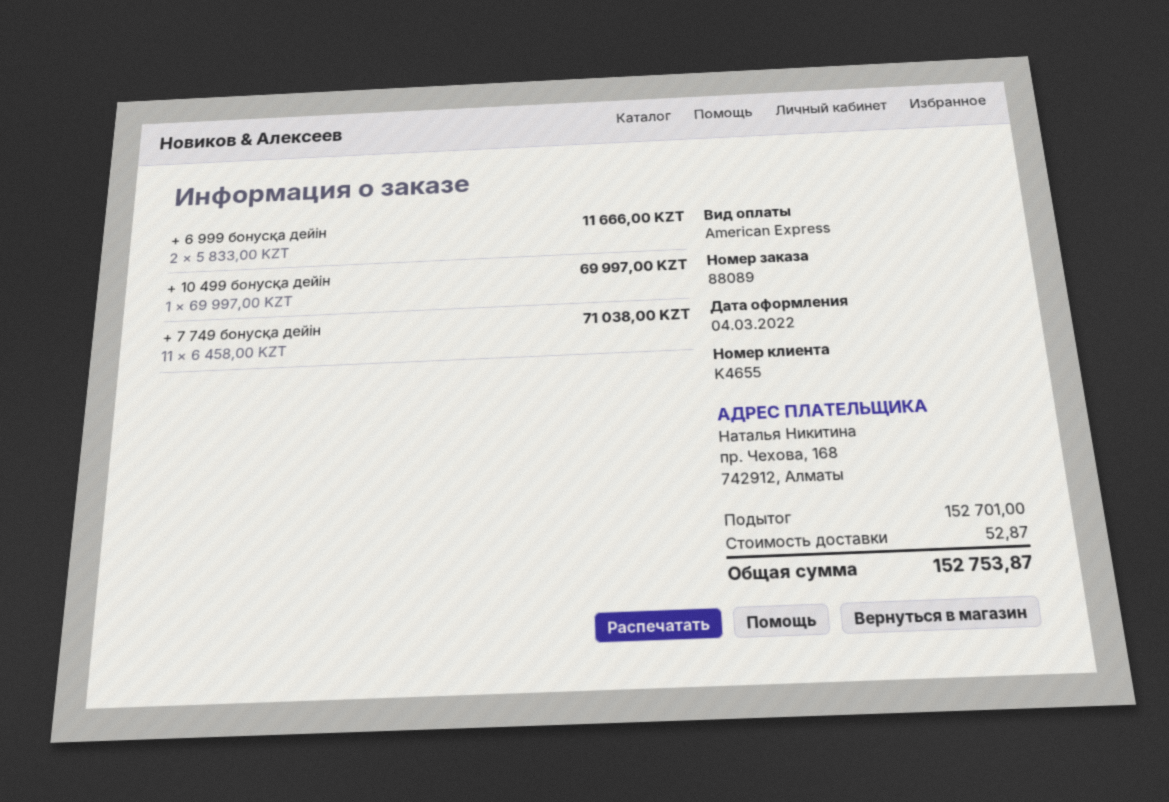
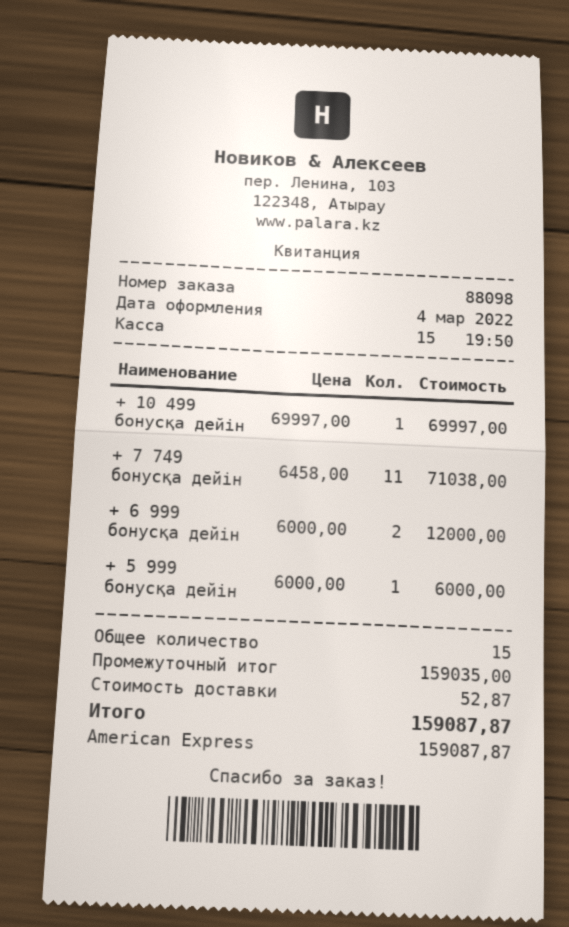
order number: 88089 -> 88098
+ 6 999 бонусқа дейін: 2 x 5833.00 = 11666.00 -> 2 x 6000.00 = 12000.00
+ 5 999 бонусқа дейін: none -> 1 x 6000.00 = 6000.00
subtotal: 152701.00 -> 159035.00
total: 152753.87 -> 159087.87

